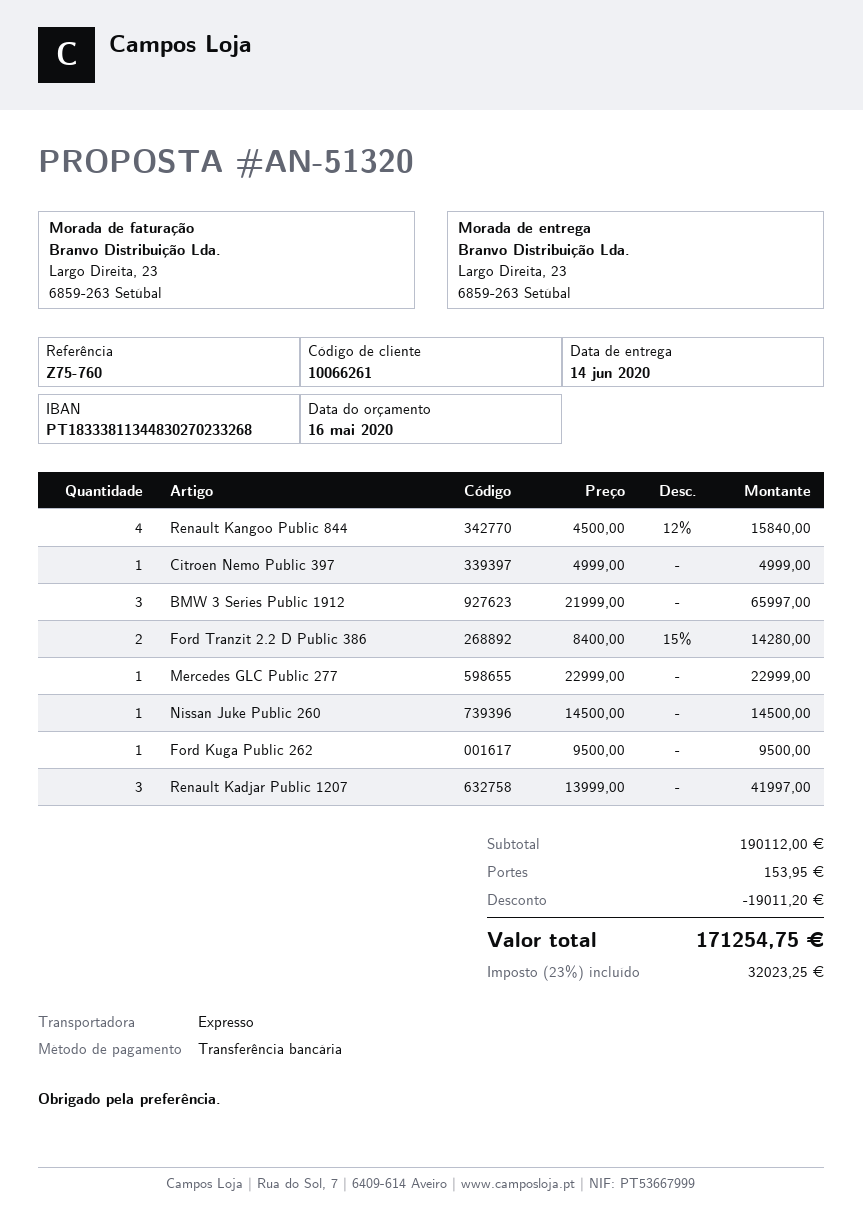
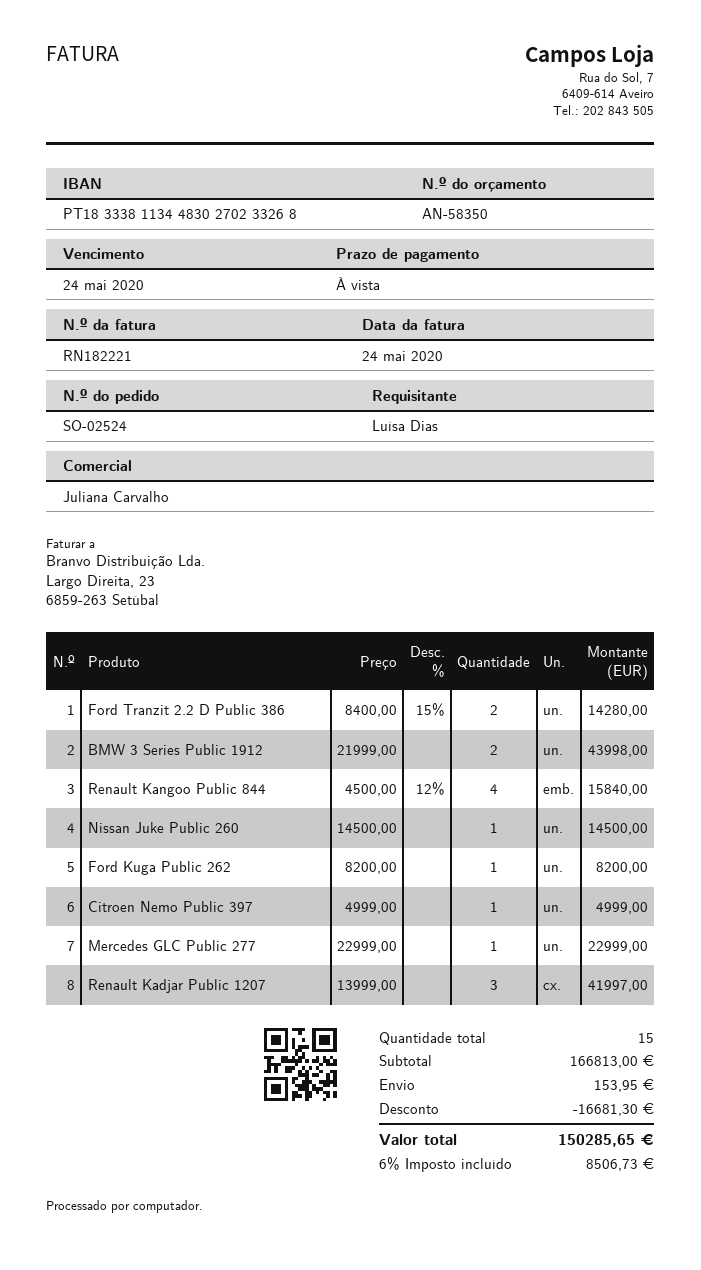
quote number: AN-51320 -> AN-58350
BMW 3 Series Public 1912: 3 x 21999.00 = 65997.00 -> 2 x 21999.00 = 43998.00
Ford Kuga Public 262: 1 x 9500.00 = 9500.00 -> 1 x 8200.00 = 8200.00
subtotal: 190112.00 -> 166813.00
discount: 19011.20 -> 16681.30
tax: 23% = 32023.25 -> 6% = 8506.73
total: 171254.75 -> 150285.65

